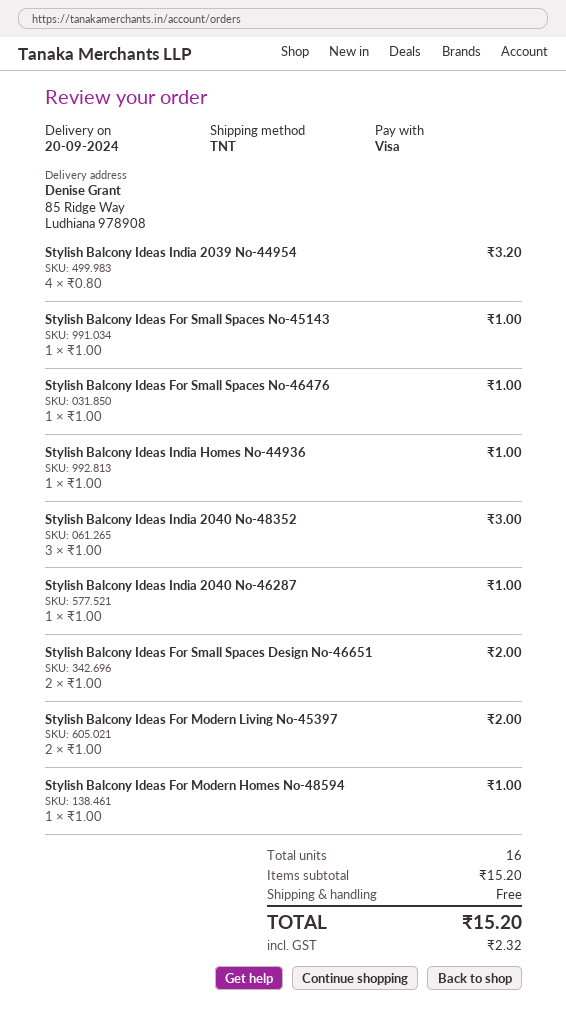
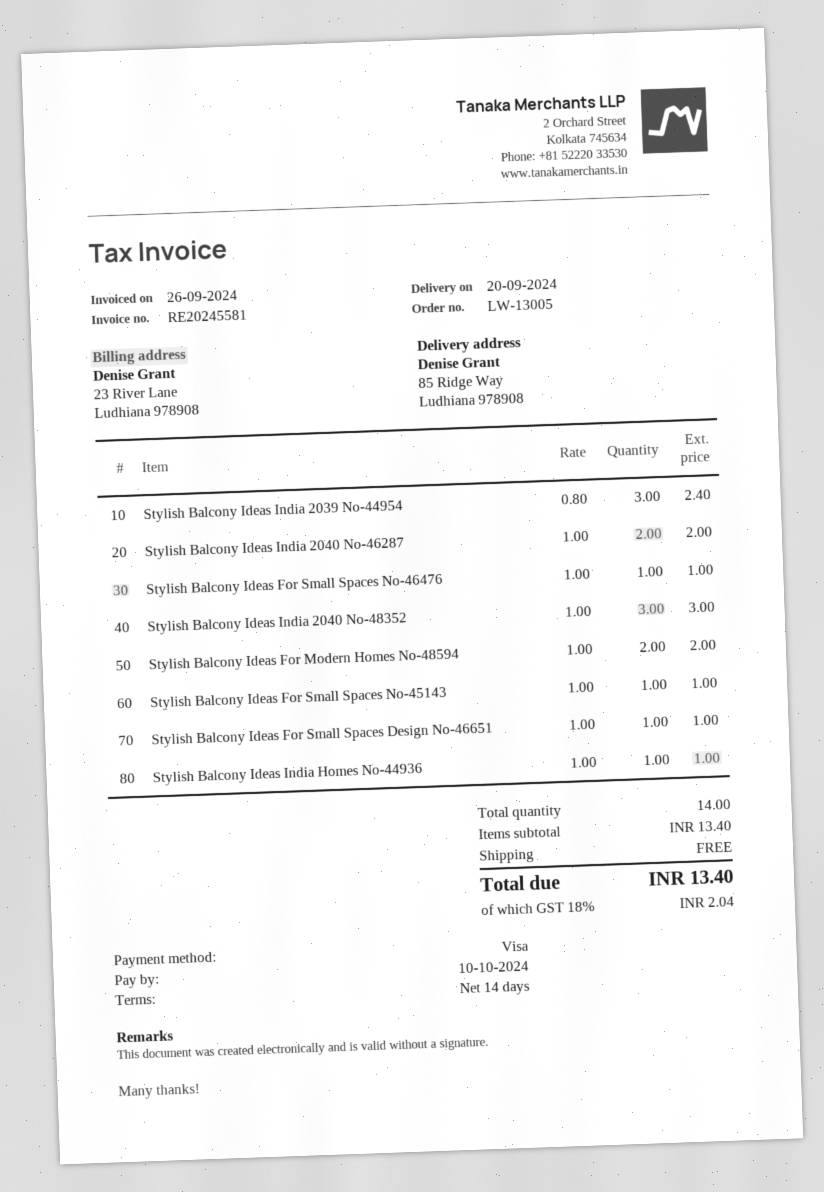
Stylish Balcony Ideas India 2039 No-44954: 4 x 0.80 = 3.20 -> 3 x 0.80 = 2.40
Stylish Balcony Ideas India 2040 No-46287: 1 x 1.00 = 1.00 -> 2 x 1.00 = 2.00
Stylish Balcony Ideas For Small Spaces Design No-46651: 2 x 1.00 = 2.00 -> 1 x 1.00 = 1.00
Stylish Balcony Ideas For Modern Living No-45397: 2 x 1.00 = 2.00 -> none
Stylish Balcony Ideas For Modern Homes No-48594: 1 x 1.00 = 1.00 -> 2 x 1.00 = 2.00
total quantity: 16 -> 14
subtotal: 15.20 -> 13.40
tax: 2.32 -> 2.04
total: 15.20 -> 13.40

